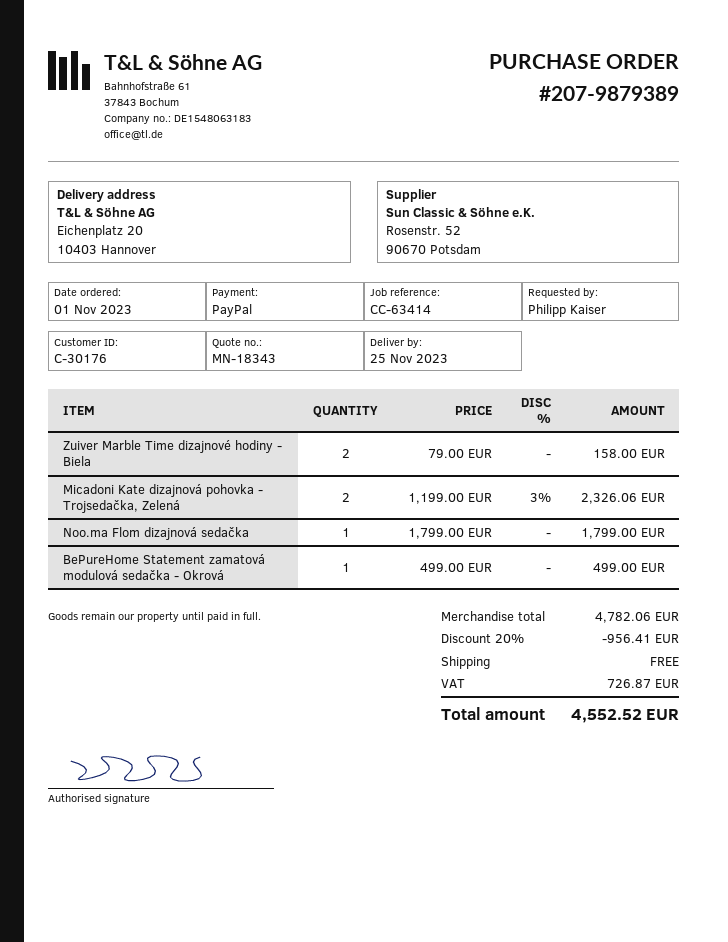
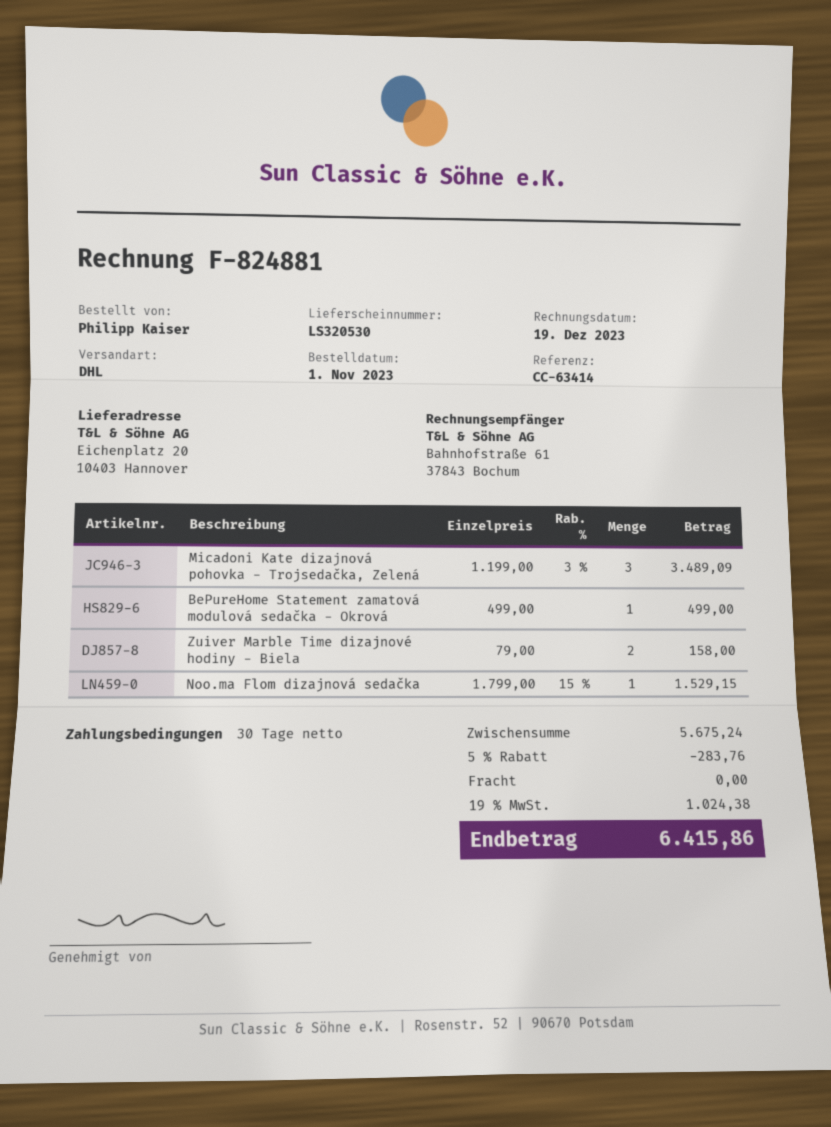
Micadoni Kate dizajnová pohovka - Trojsedačka, Zelená: 2 x 1199.00 - 3% = 2326.06 -> 3 x 1199.00 - 3% = 3489.09
Noo.ma Flom dizajnová sedačka: 1 x 1799.00 = 1799.00 -> 1 x 1799.00 - 15% = 1529.15
subtotal: 4782.06 -> 5675.24
discount: 20% = 956.41 -> 5% = 283.76
tax: 726.87 -> 1024.38
total: 4552.52 -> 6415.86

